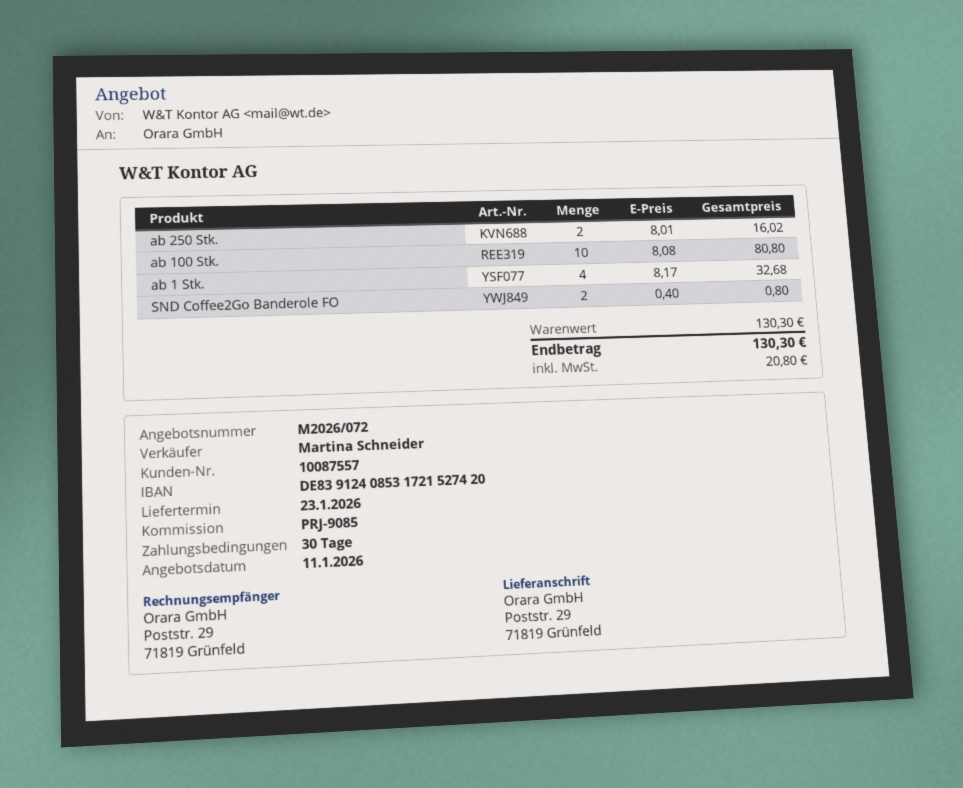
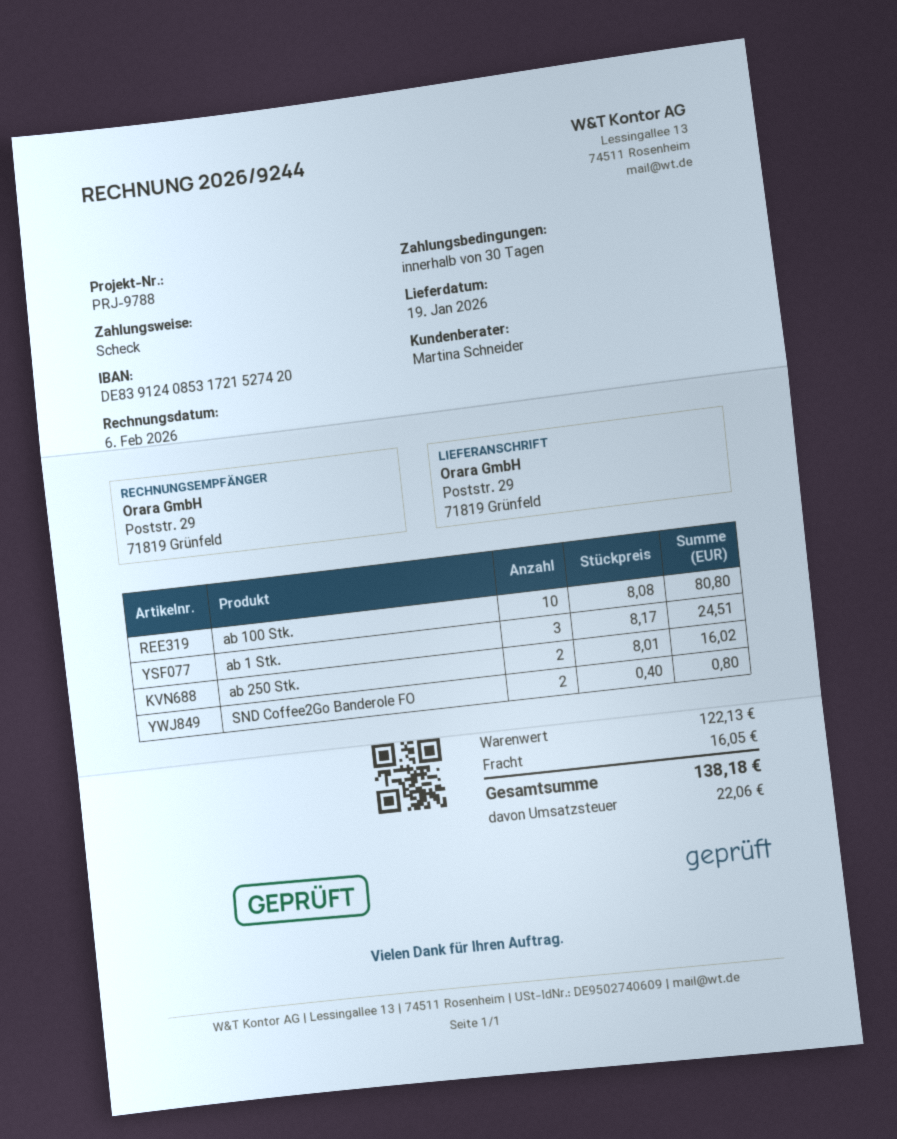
delivery date: 2026-01-23 -> 2026-01-19
reference: PRJ-9085 -> PRJ-9788
ab 1 Stk.: 4 x 8.17 = 32.68 -> 3 x 8.17 = 24.51
subtotal: 130.30 -> 122.13
shipping: none -> 16.05
tax: 20.80 -> 22.06
total: 130.30 -> 138.18

